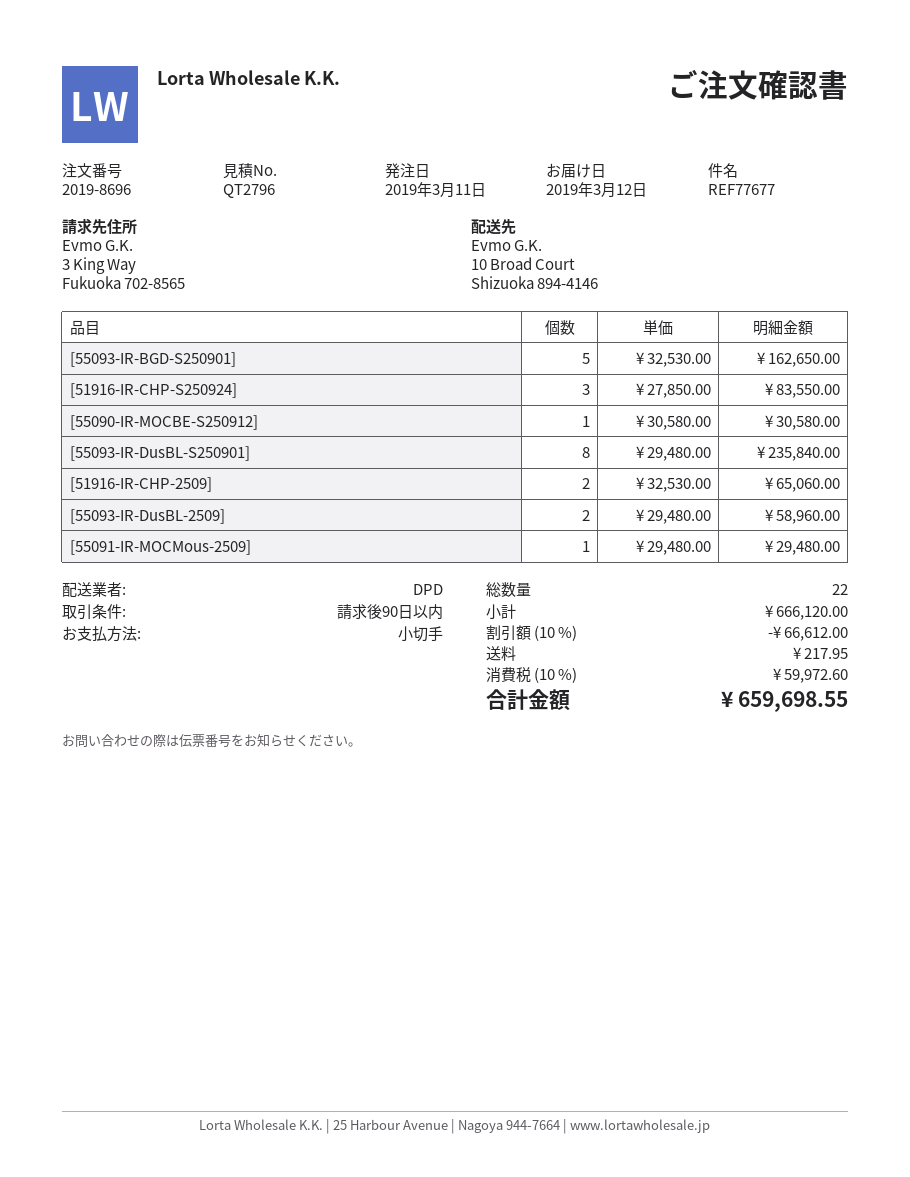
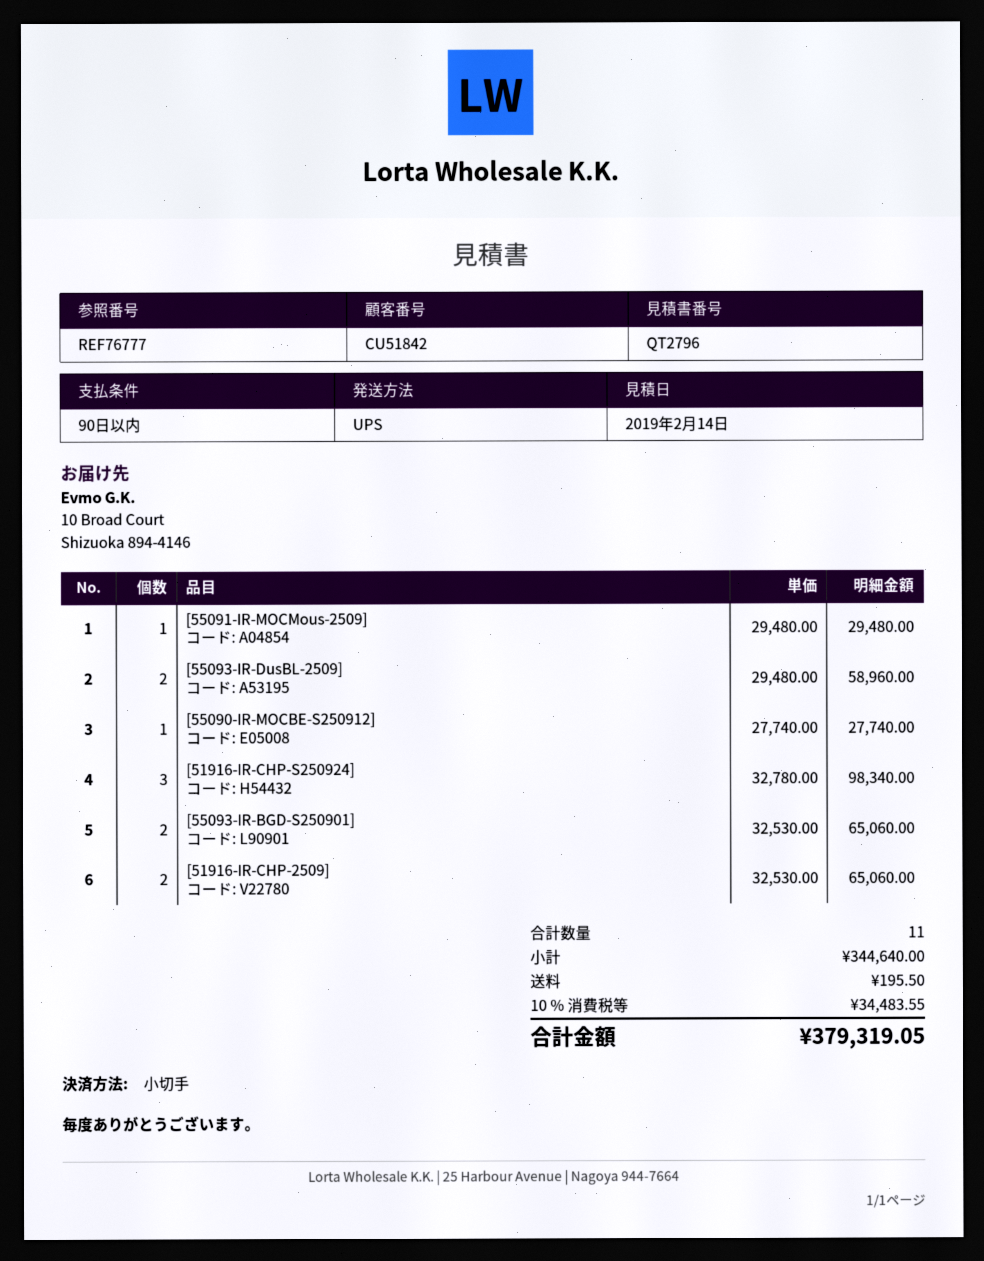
reference: REF77677 -> REF76777
shipping method: DPD -> UPS
[55093-IR-BGD-S250901]: 5 x 32530.00 = 162650.00 -> 2 x 32530.00 = 65060.00
[51916-IR-CHP-S250924]: 3 x 27850.00 = 83550.00 -> 3 x 32780.00 = 98340.00
[55090-IR-MOCBE-S250912]: 1 x 30580.00 = 30580.00 -> 1 x 27740.00 = 27740.00
[55093-IR-DusBL-S250901]: 8 x 29480.00 = 235840.00 -> none
total quantity: 22 -> 11
subtotal: 666120.00 -> 344640.00
discount: 10% = 66612.00 -> none
shipping: 217.95 -> 195.50
tax: 10% = 59972.60 -> 10% = 34483.55
total: 659698.55 -> 379319.05

